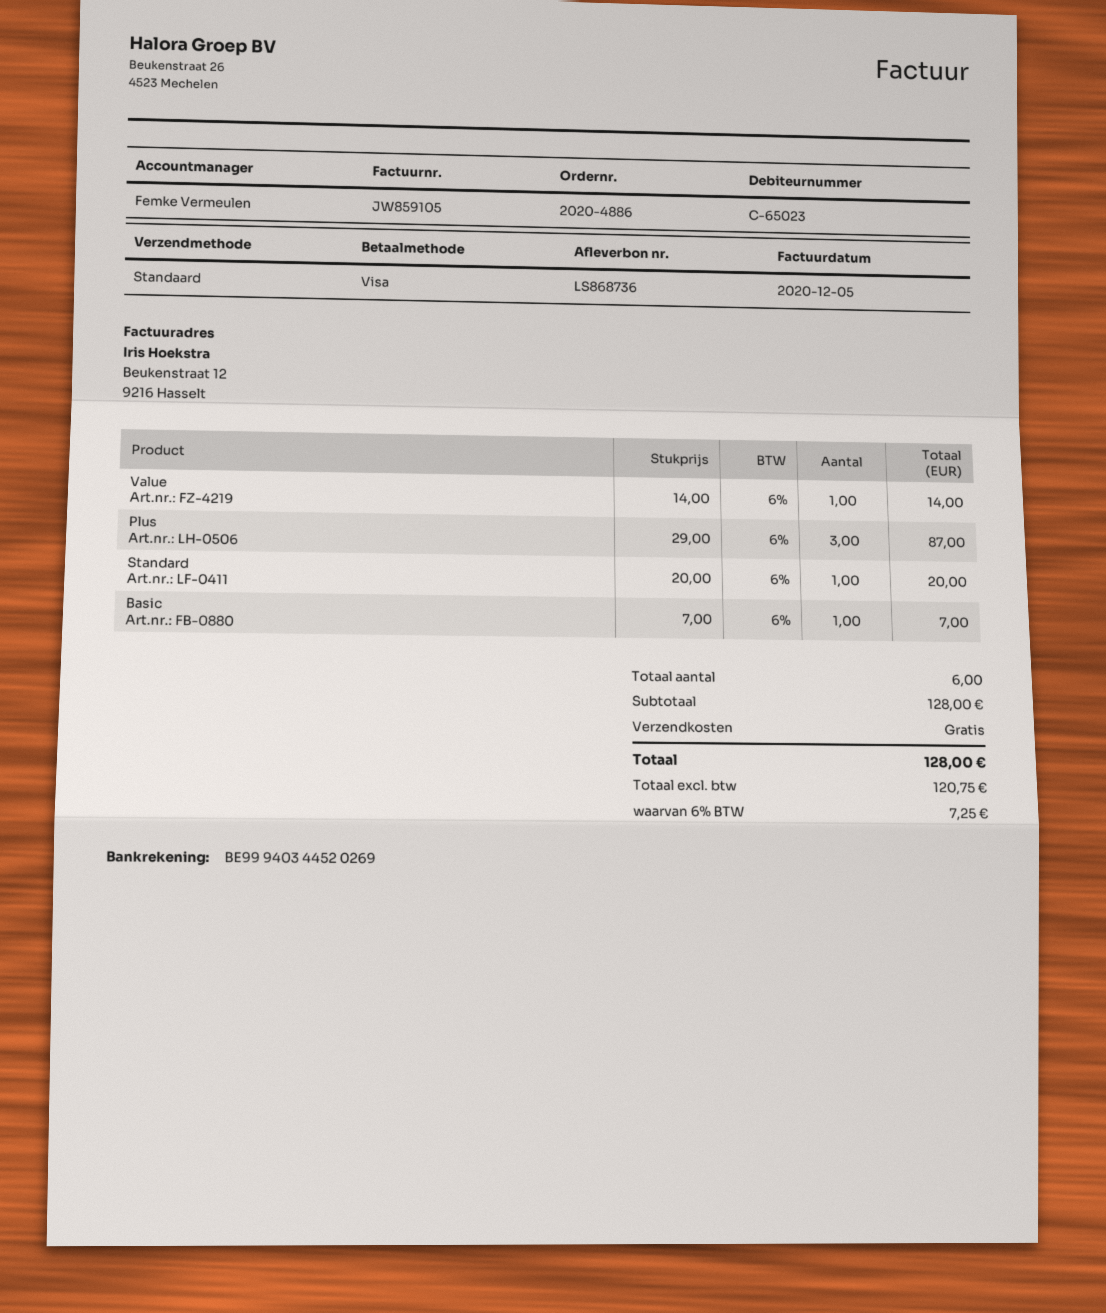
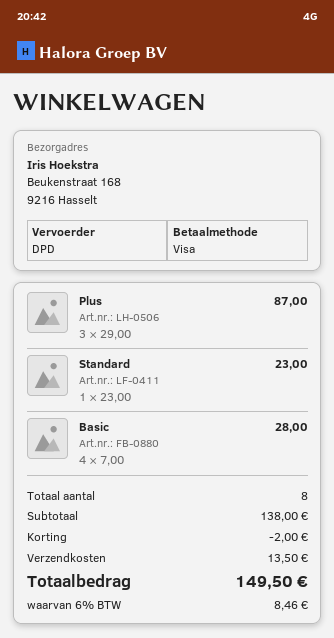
shipping method: standard -> DPD
Value: 1 x 14.00 = 14.00 -> none
Standard: 1 x 20.00 = 20.00 -> 1 x 23.00 = 23.00
Basic: 1 x 7.00 = 7.00 -> 4 x 7.00 = 28.00
total quantity: 6 -> 8
subtotal: 128.00 -> 138.00
discount: none -> 2.00
shipping: 0.00 -> 13.50
tax: 6% = 7.25 -> 6% = 8.46
total: 128.00 -> 149.50

